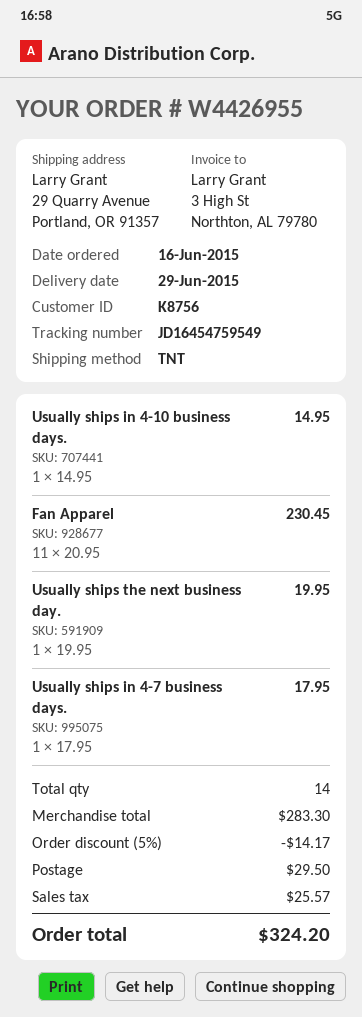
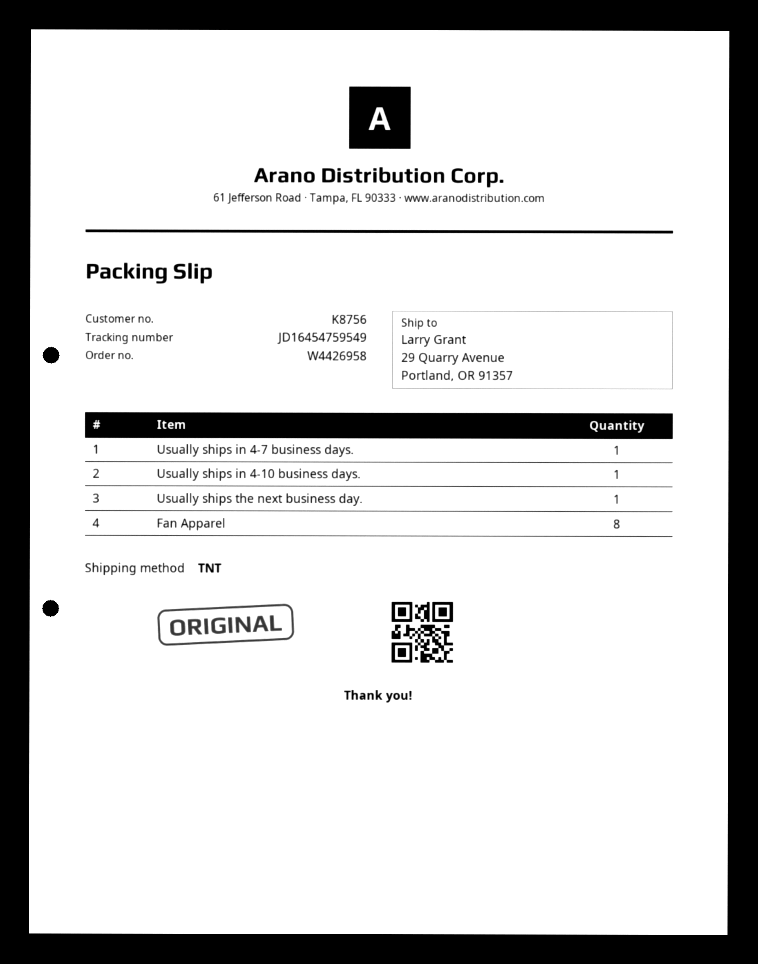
order number: W4426955 -> W4426958
Fan Apparel: 11 -> 8

